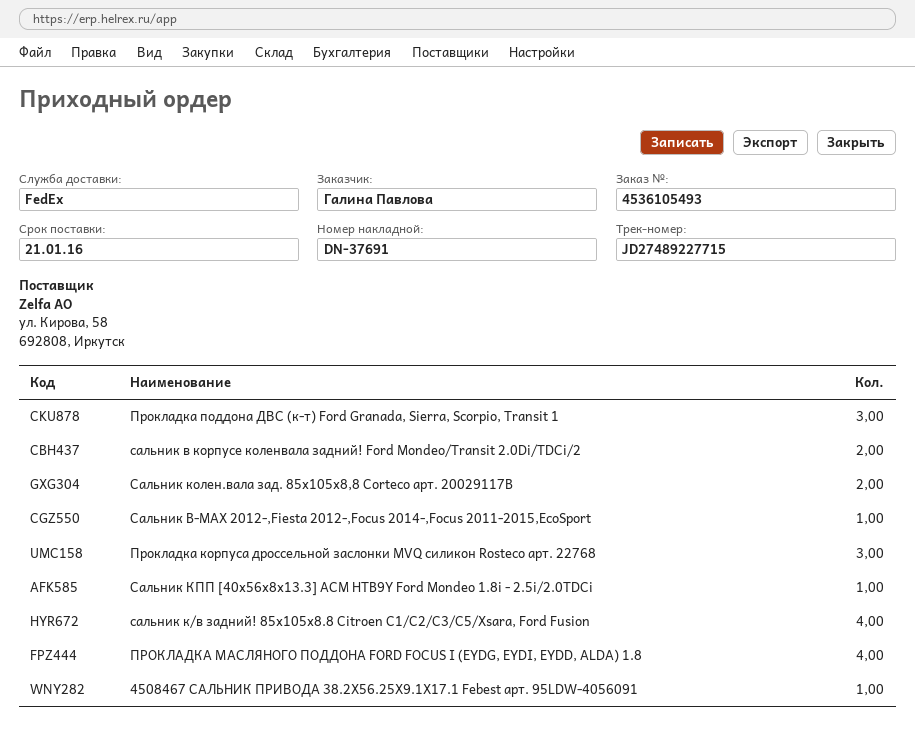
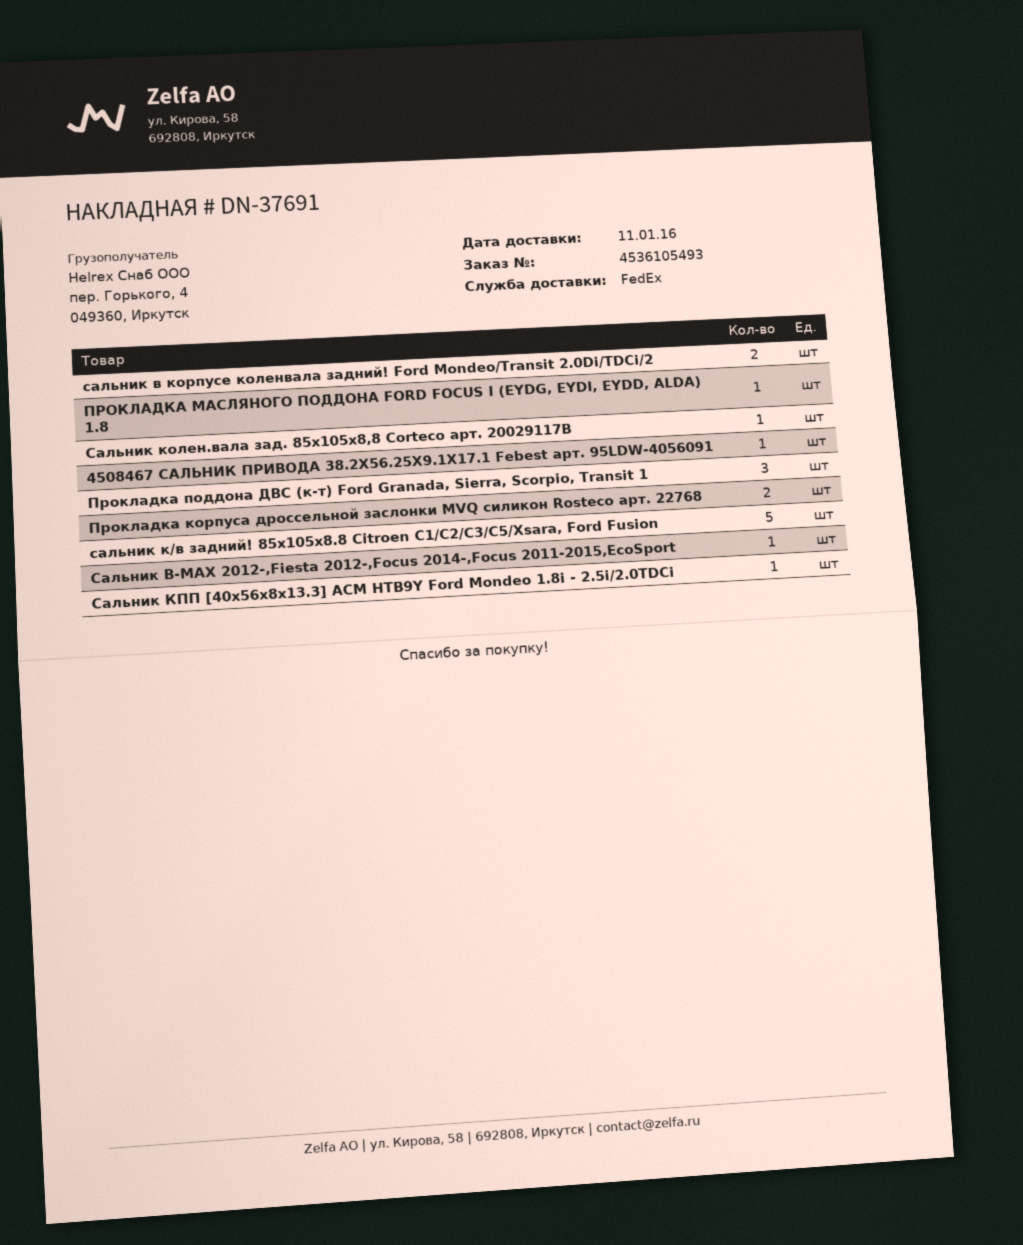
delivery date: 2016-01-21 -> 2016-01-11
Сальник колен.вала зад. 85x105x8,8 Corteco арт. 20029117B: 2 -> 1
Прокладка корпуса дроссельной заслонки MVQ силикон Rosteco арт. 22768: 3 -> 2
сальник к/в задний! 85x105x8.8 Citroen C1/C2/C3/C5/Xsara, Ford Fusion: 4 -> 5
ПРОКЛАДКА МАСЛЯНОГО ПОДДОНА FORD FOCUS I (EYDG, EYDI, EYDD, ALDA) 1.8: 4 -> 1

